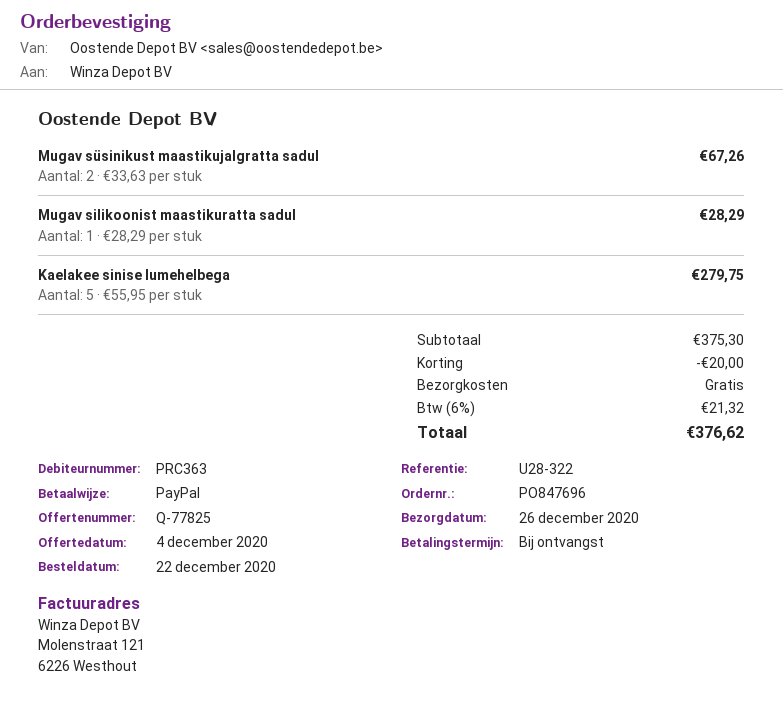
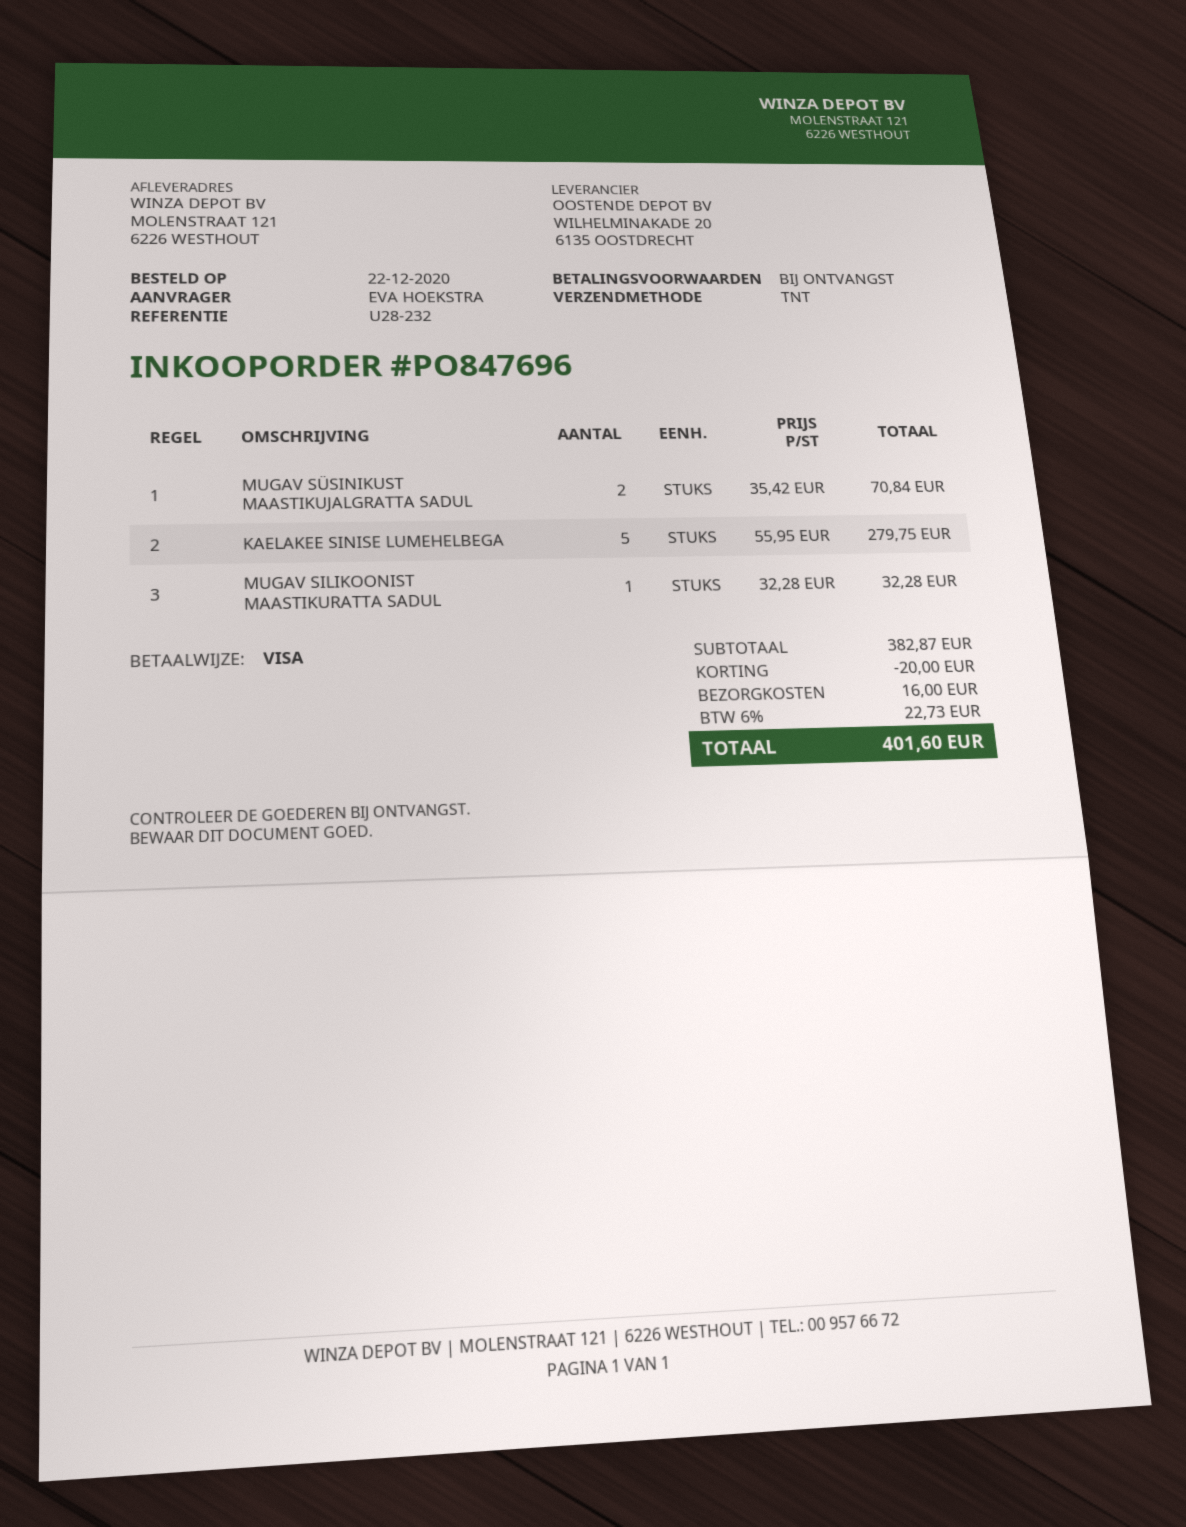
reference: U28-322 -> U28-232
payment method: PayPal -> Visa
Mugav süsinikust maastikujalgratta sadul: 2 x 33.63 = 67.26 -> 2 x 35.42 = 70.84
Mugav silikoonist maastikuratta sadul: 1 x 28.29 = 28.29 -> 1 x 32.28 = 32.28
subtotal: 375.30 -> 382.87
shipping: 0.00 -> 16.00
tax: 6% = 21.32 -> 6% = 22.73
total: 376.62 -> 401.60

